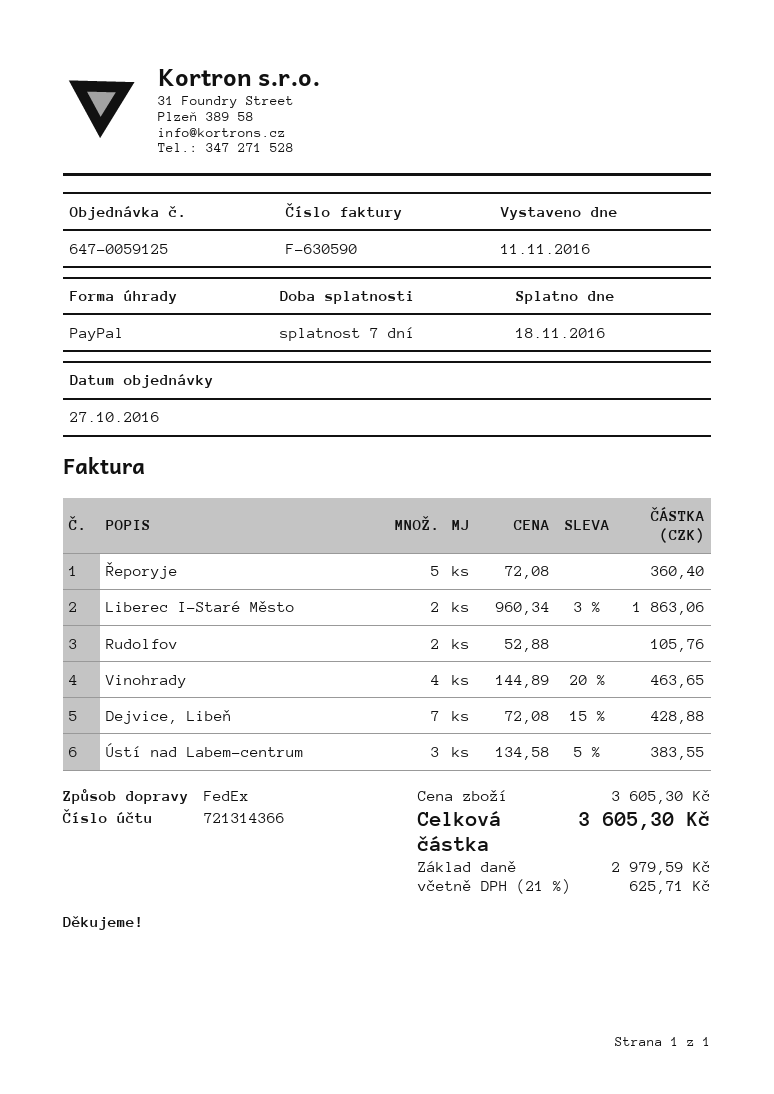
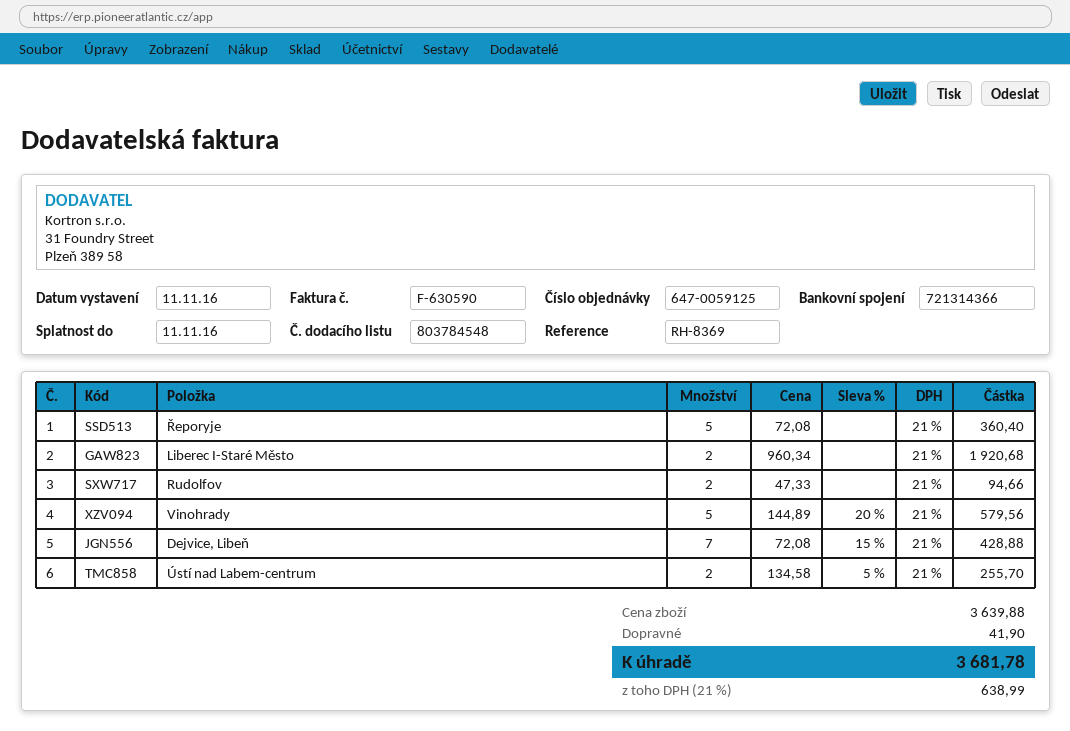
due date: 2016-11-18 -> 2016-11-11
Liberec I-Staré Město: 2 x 960.34 - 3% = 1863.06 -> 2 x 960.34 = 1920.68
Rudolfov: 2 x 52.88 = 105.76 -> 2 x 47.33 = 94.66
Vinohrady: 4 x 144.89 - 20% = 463.65 -> 5 x 144.89 - 20% = 579.56
Ústí nad Labem-centrum: 3 x 134.58 - 5% = 383.55 -> 2 x 134.58 - 5% = 255.70
subtotal: 3605.30 -> 3639.88
shipping: none -> 41.90
tax: 21% = 625.71 -> 21% = 638.99
total: 3605.30 -> 3681.78

